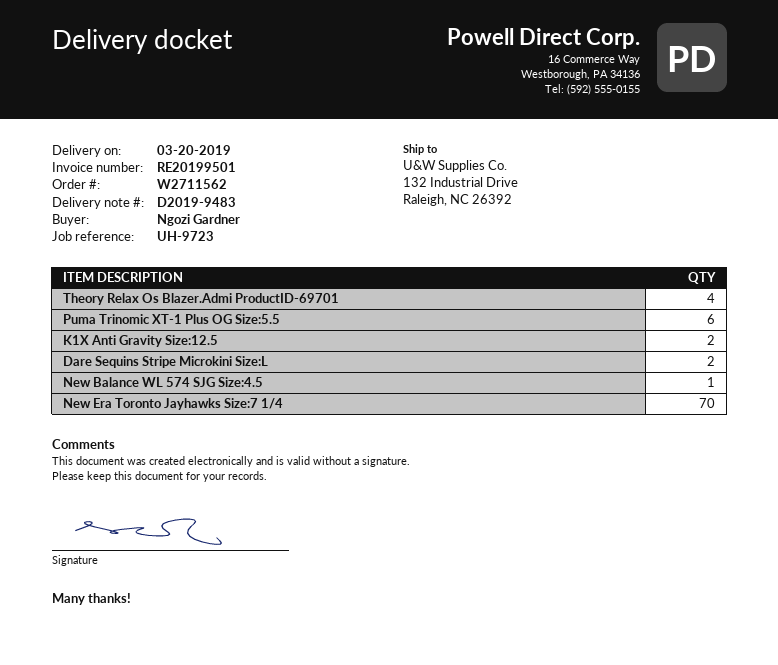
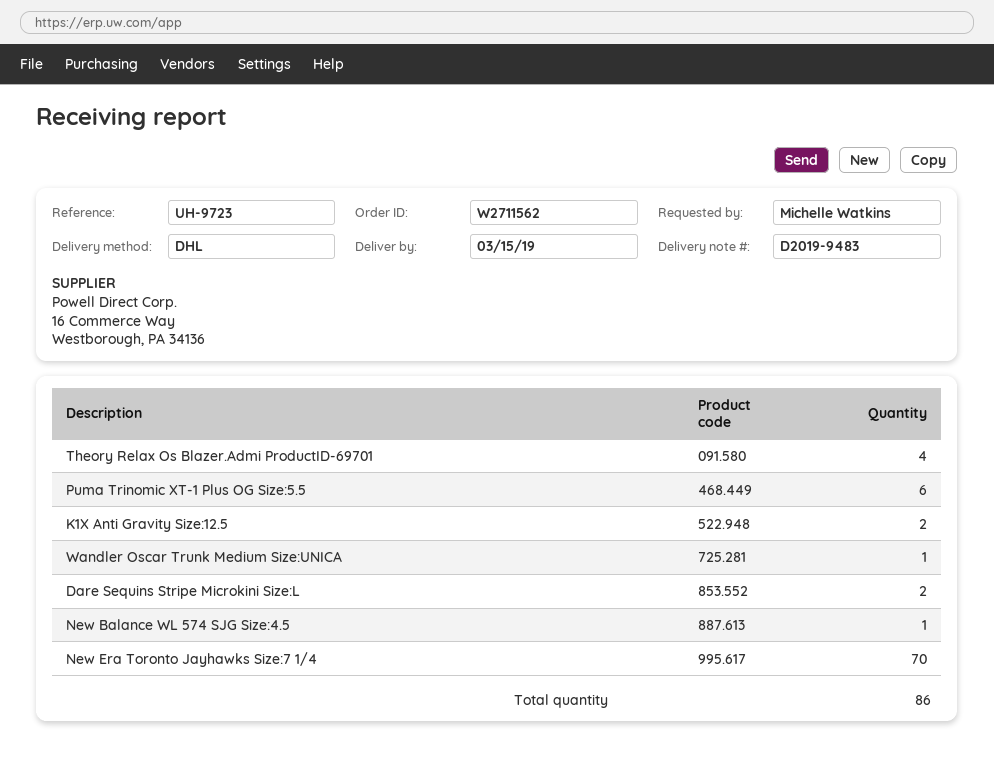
delivery date: 2019-03-20 -> 2019-03-15
ordered by: Ngozi Gardner -> Michelle Watkins
Wandler Oscar Trunk Medium Size:UNICA: none -> 1

